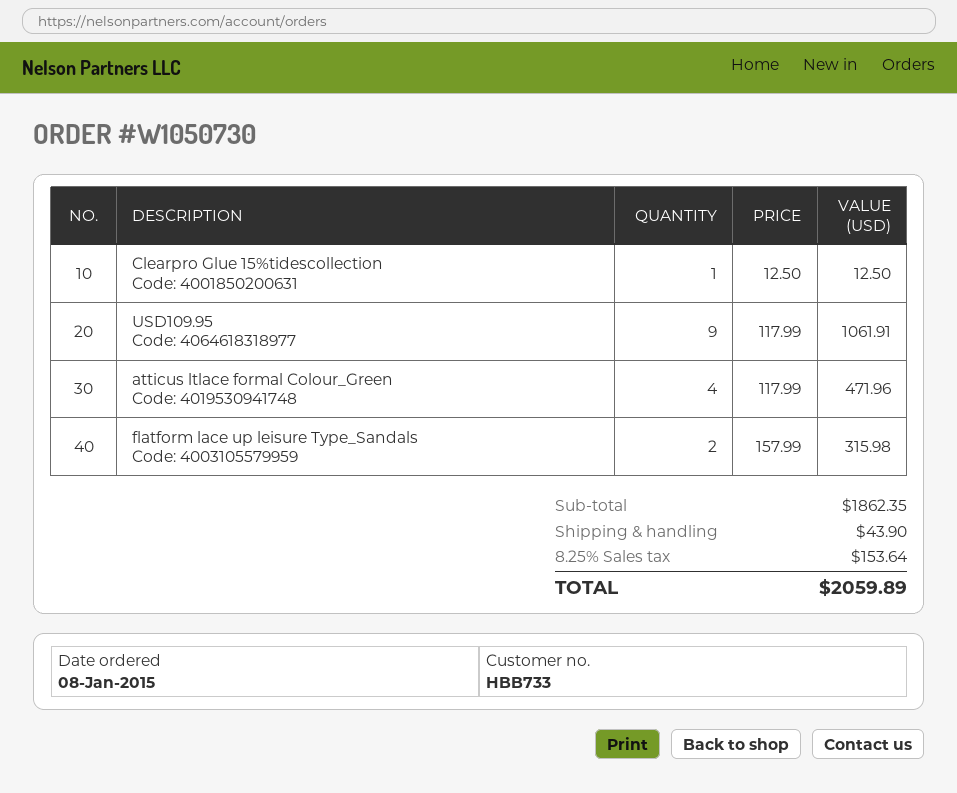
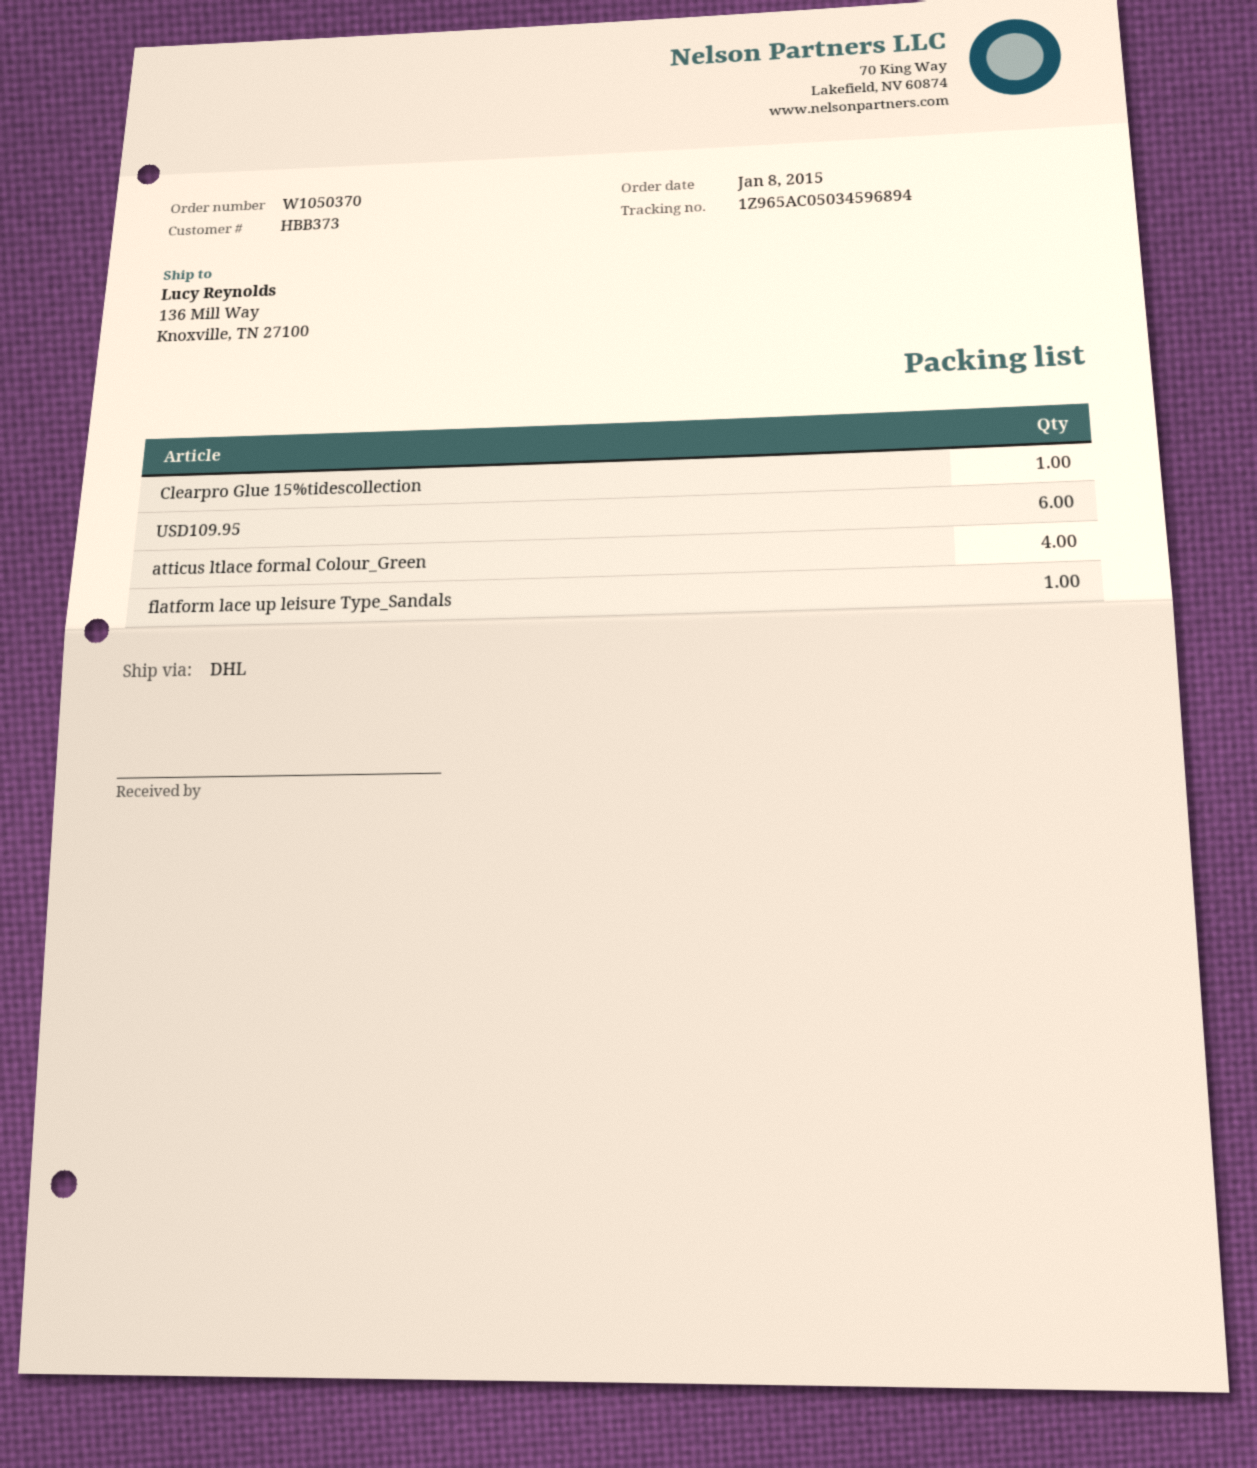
order number: W1050730 -> W1050370
customer number: HBB733 -> HBB373
USD109.95: 9 -> 6
flatform lace up leisure Type_Sandals: 2 -> 1

